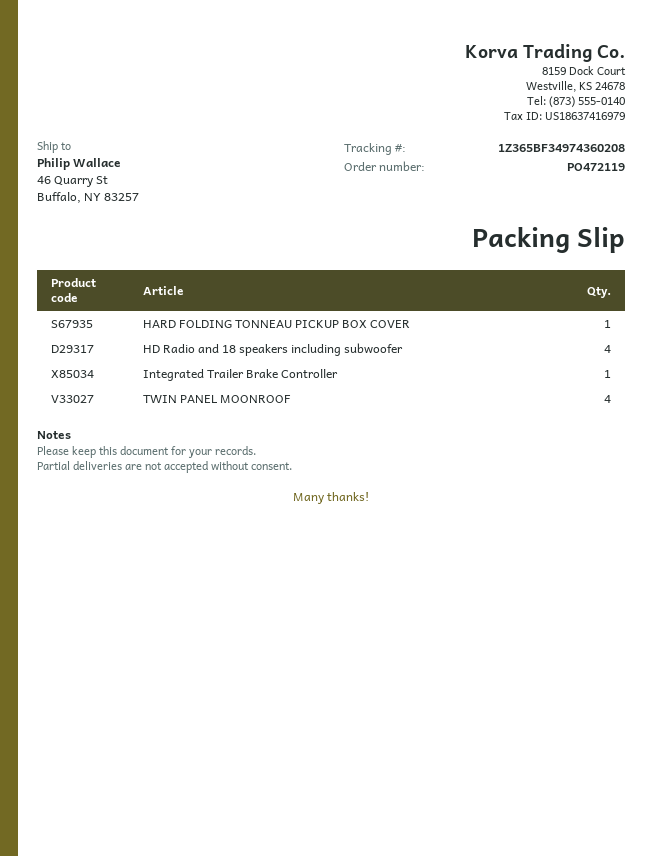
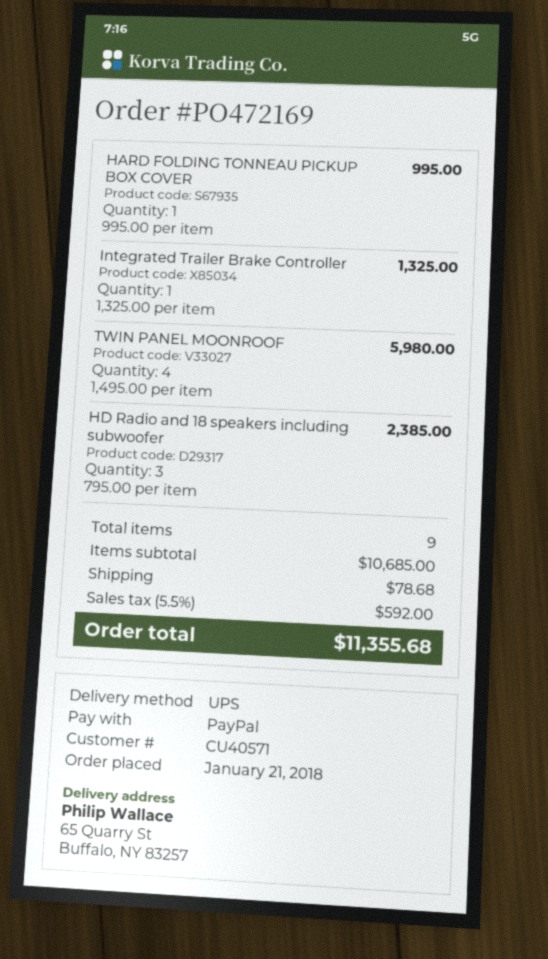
order number: PO472119 -> PO472169
ship to: 46 Quarry St, Buffalo, NY 83257 -> 65 Quarry St, Buffalo, NY 83257
HD Radio and 18 speakers including subwoofer: 4 -> 3

